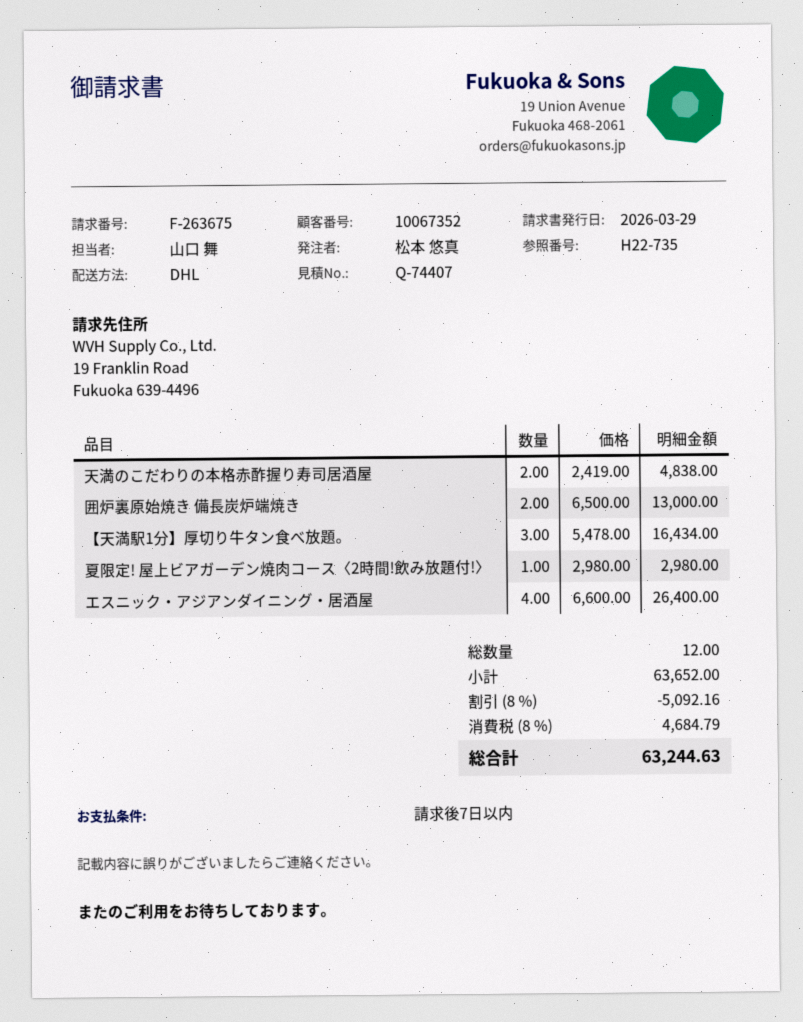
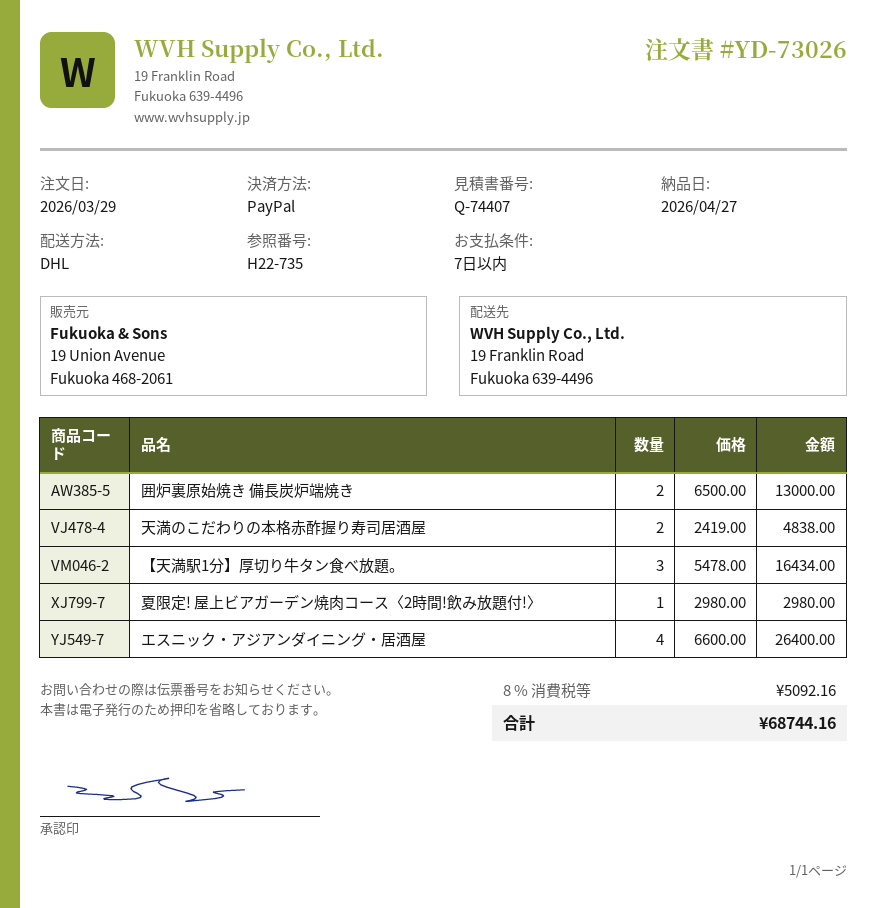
discount: 8% = 5092.16 -> none
tax: 8% = 4684.79 -> 8% = 5092.16
total: 63244.63 -> 68744.16

